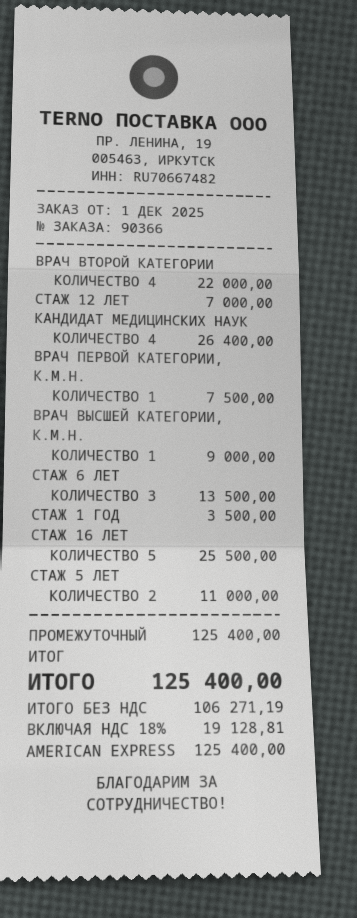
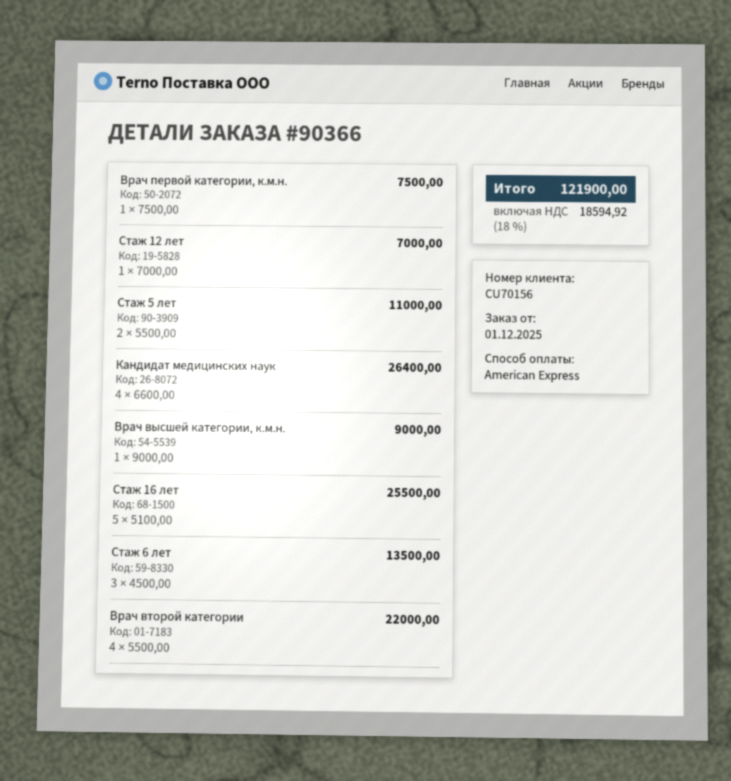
СТАЖ 1 ГОД: 1 for 3500.00 -> none
tax: 18% = 19128.81 -> 18% = 18594.92
total: 125400.00 -> 121900.00

